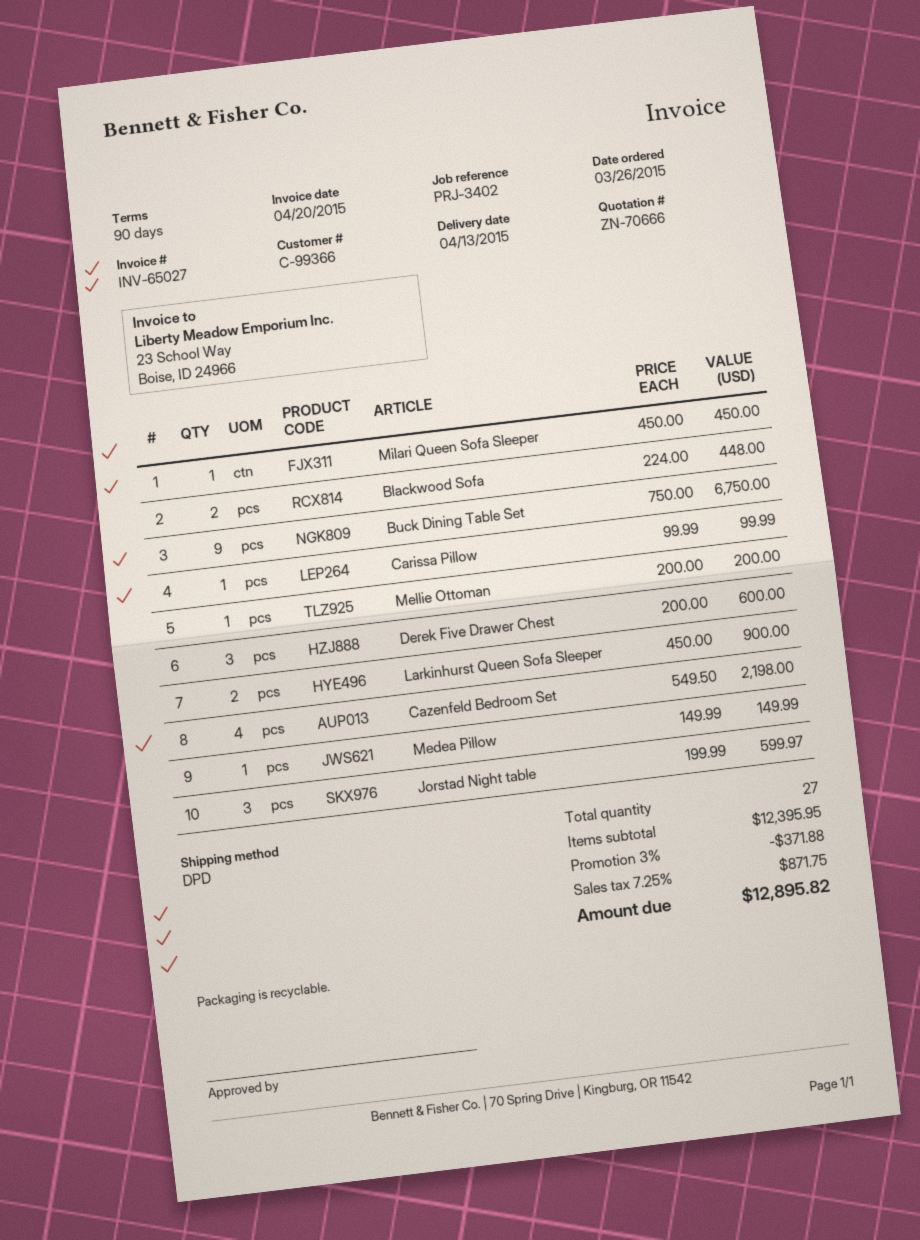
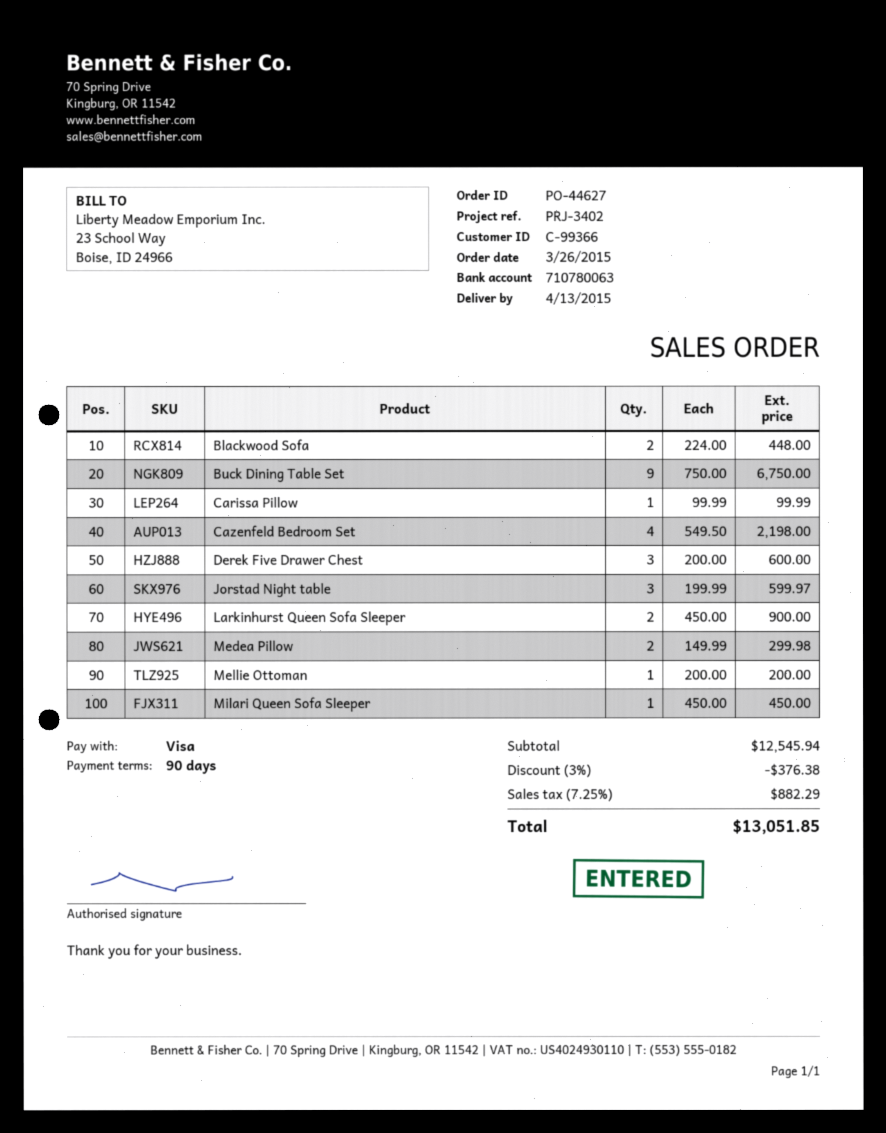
Medea Pillow: 1 x 149.99 = 149.99 -> 2 x 149.99 = 299.98
subtotal: 12395.95 -> 12545.94
discount: 3% = 371.88 -> 3% = 376.38
tax: 7.25% = 871.75 -> 7.25% = 882.29
total: 12895.82 -> 13051.85

